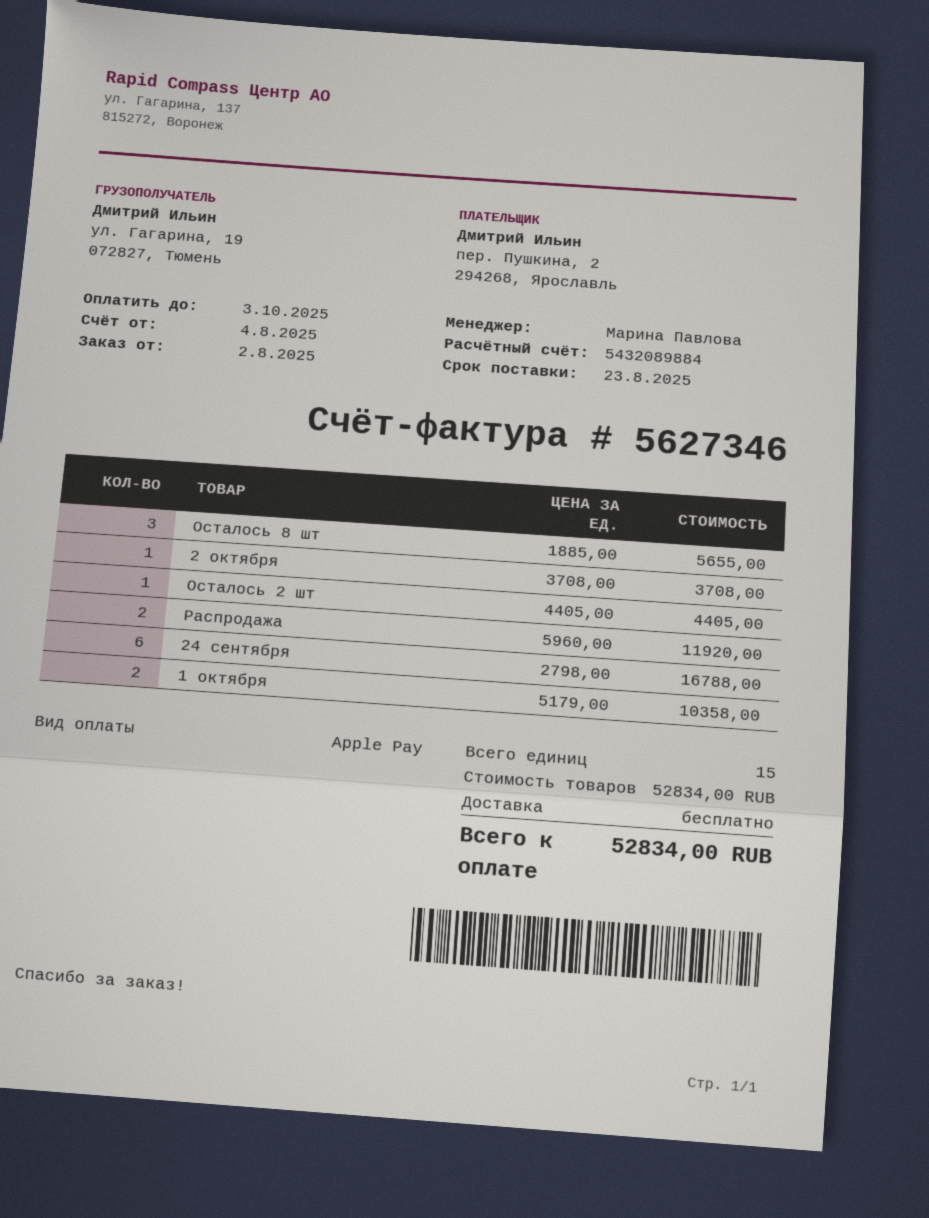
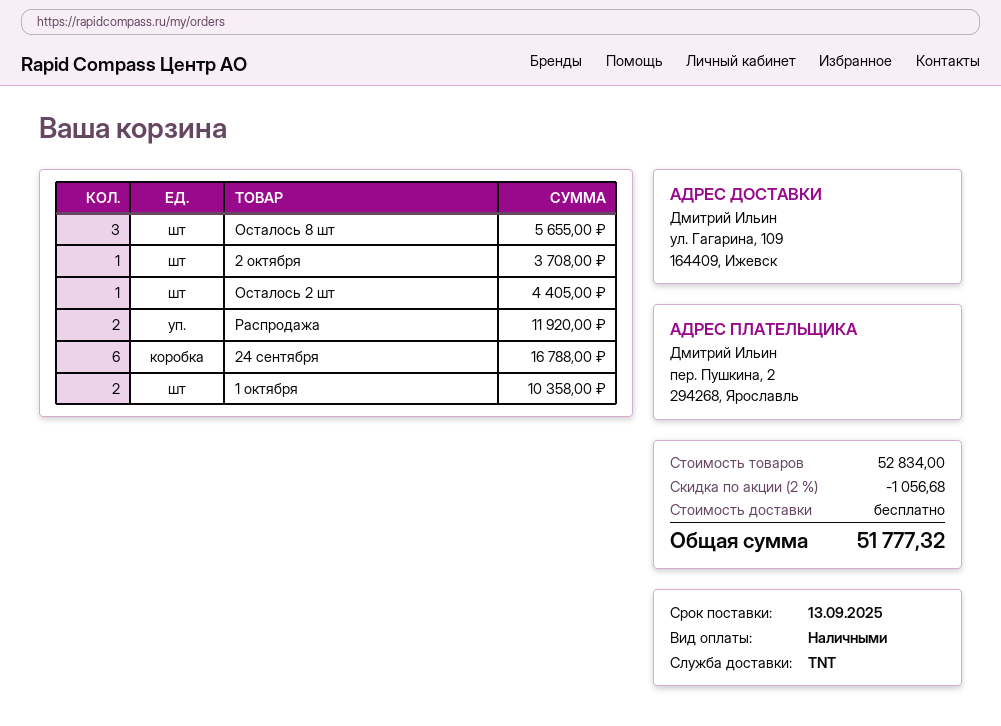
delivery date: 2025-08-23 -> 2025-09-13
payment method: Apple Pay -> cash
ship to: ул. Гагарина, 19, 072827, Тюмень -> ул. Гагарина, 109, 164409, Ижевск
discount: none -> 2% = 1056.68
total: 52834.00 -> 51777.32

